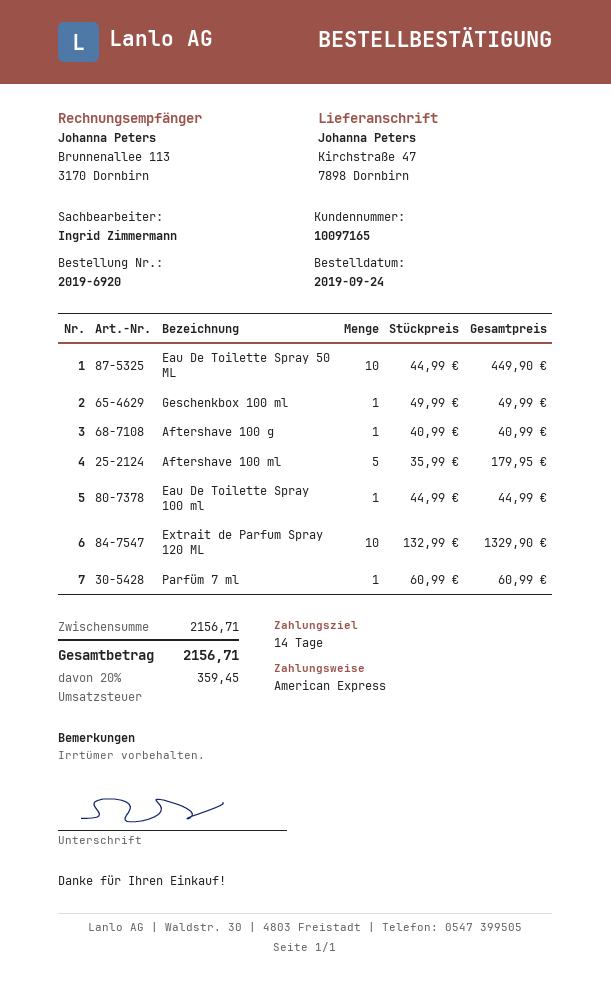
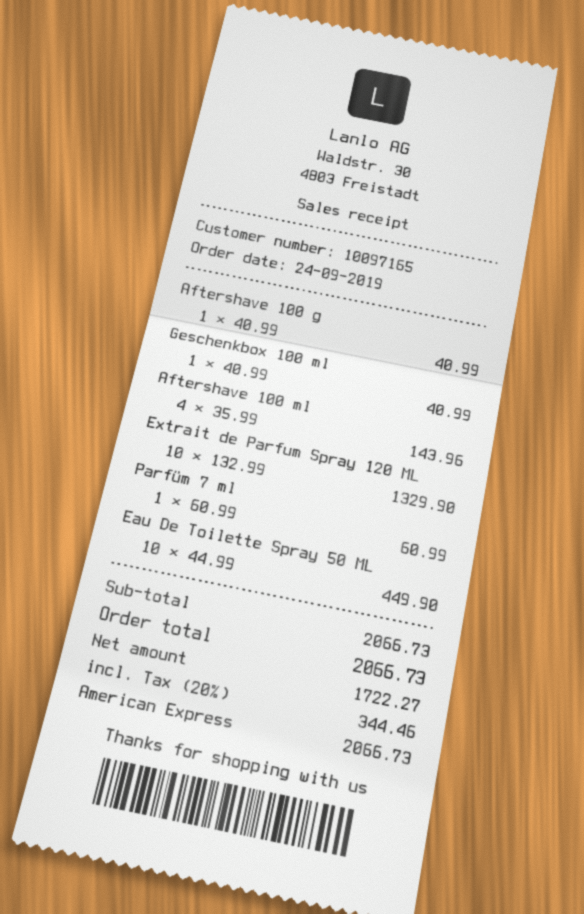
Geschenkbox 100 ml: 1 x 49.99 = 49.99 -> 1 x 40.99 = 40.99
Aftershave 100 ml: 5 x 35.99 = 179.95 -> 4 x 35.99 = 143.96
Eau De Toilette Spray 100 ml: 1 x 44.99 = 44.99 -> none
subtotal: 2156.71 -> 2066.73
tax: 20% = 359.45 -> 20% = 344.46
total: 2156.71 -> 2066.73

